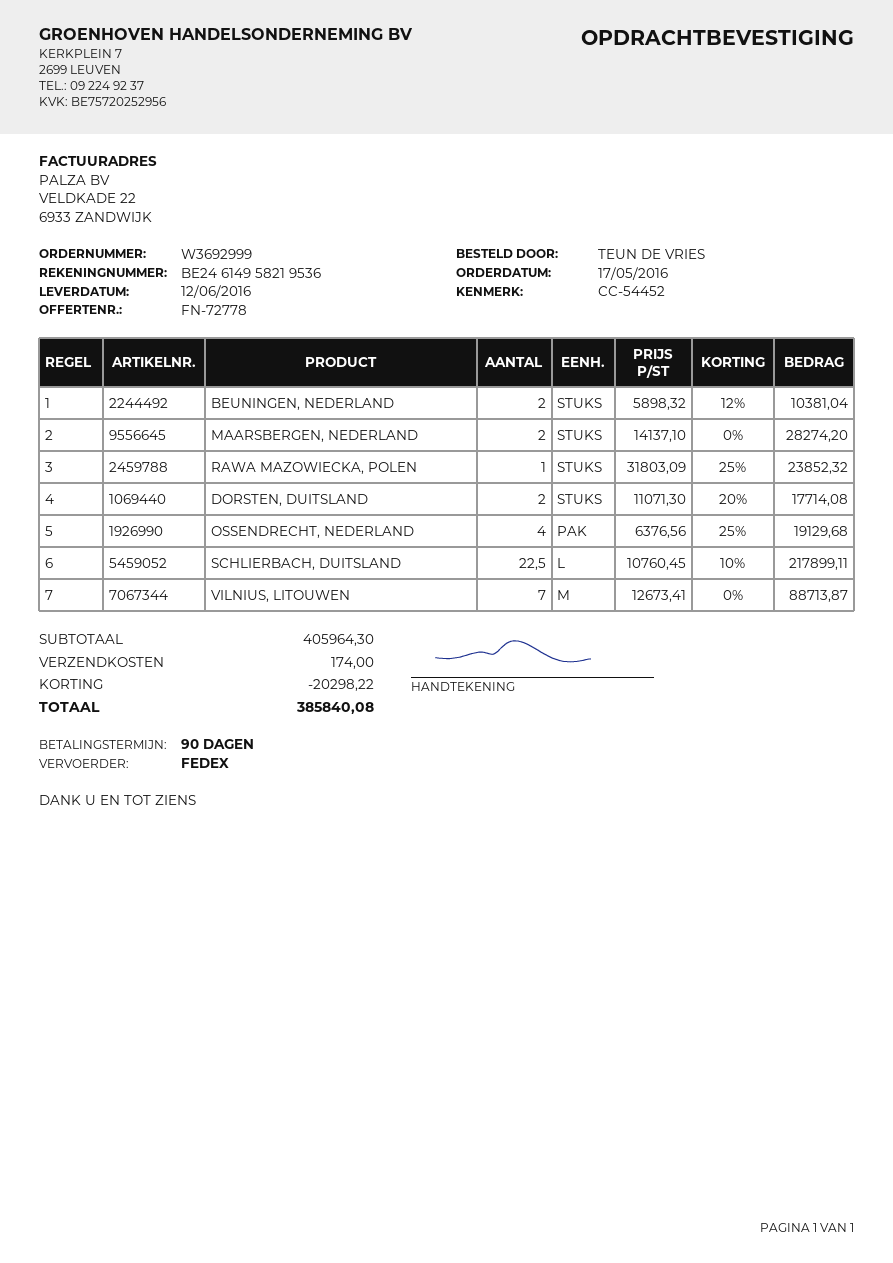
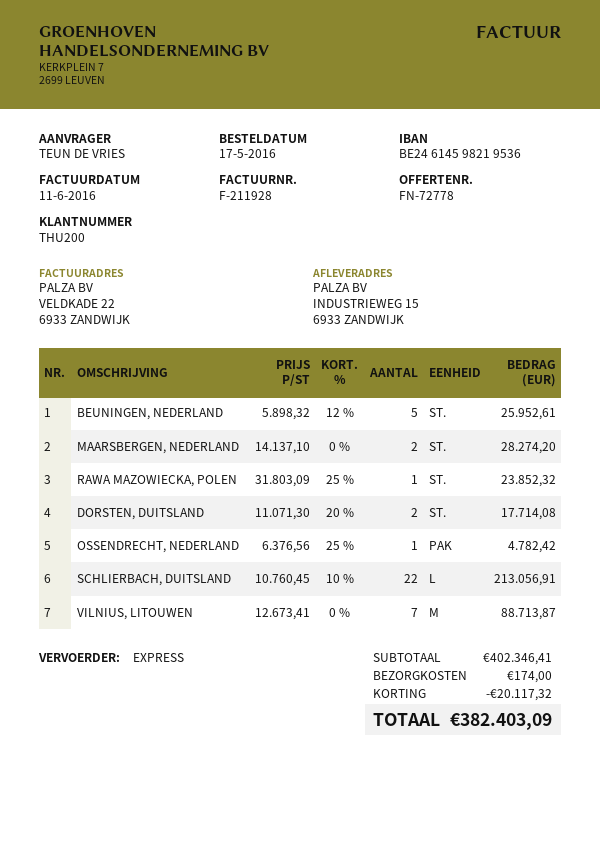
bank account: BE24614958219536 -> BE24614598219536
shipping method: FedEx -> express
BEUNINGEN, NEDERLAND: 2 x 5898.32 - 12% = 10381.04 -> 5 x 5898.32 - 12% = 25952.61
OSSENDRECHT, NEDERLAND: 4 x 6376.56 - 25% = 19129.68 -> 1 x 6376.56 - 25% = 4782.42
SCHLIERBACH, DUITSLAND: 22.5 x 10760.45 - 10% = 217899.11 -> 22 x 10760.45 - 10% = 213056.91
subtotal: 405964.30 -> 402346.41
discount: 20298.22 -> 20117.32
total: 385840.08 -> 382403.09

